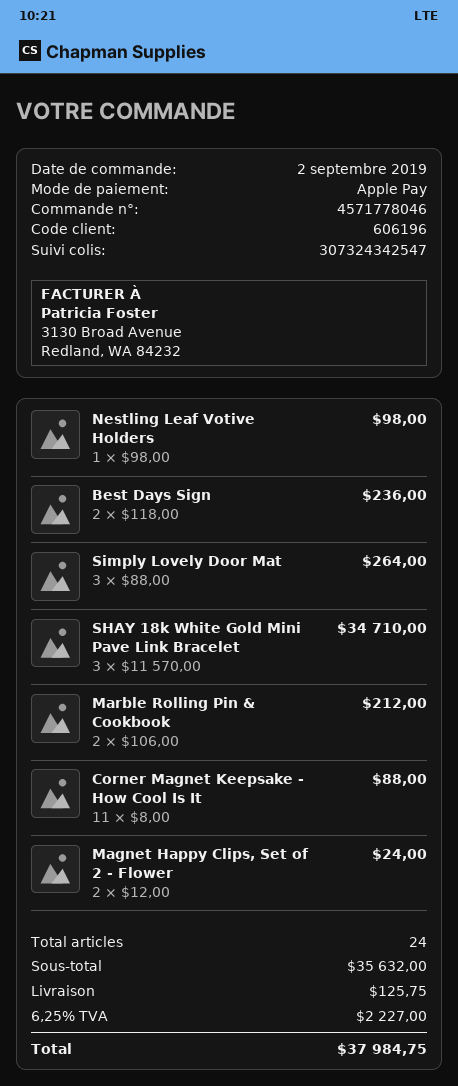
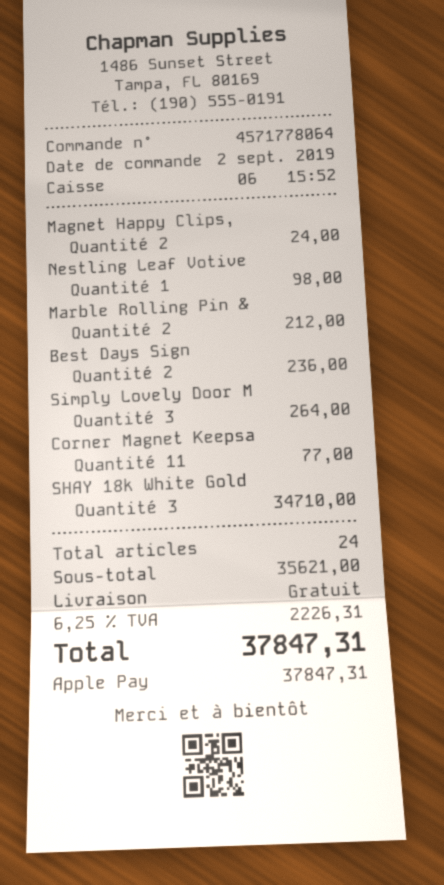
order number: 4571778046 -> 4571778064
Corner Magnet Keepsake - How Cool Is It: 11 for 88.00 -> 11 for 77.00
subtotal: 35632.00 -> 35621.00
shipping: 125.75 -> 0.00
tax: 6.25% = 2227.00 -> 6.25% = 2226.31
total: 37984.75 -> 37847.31

